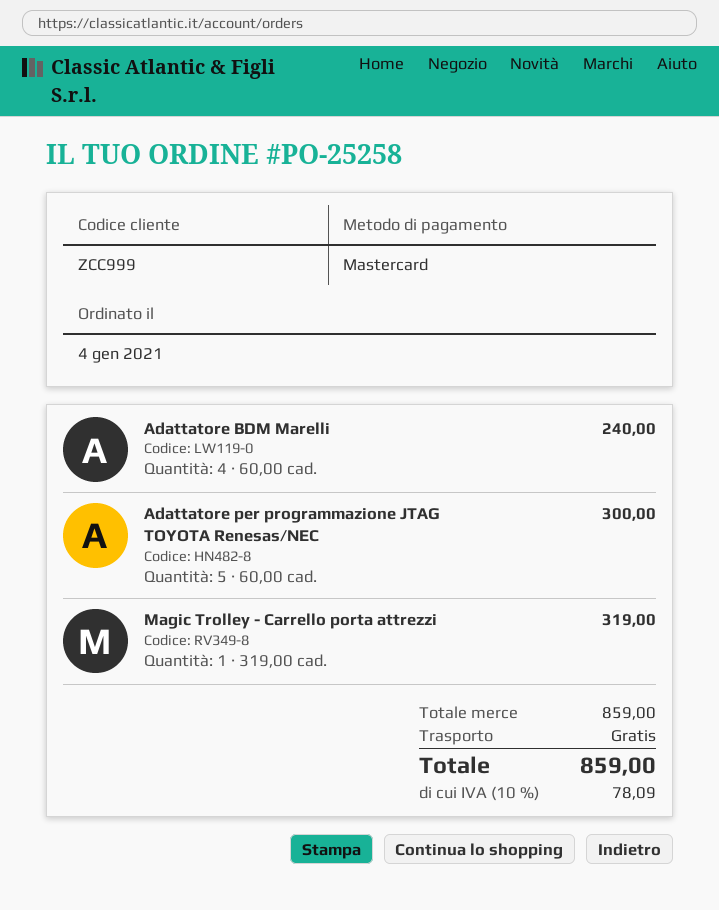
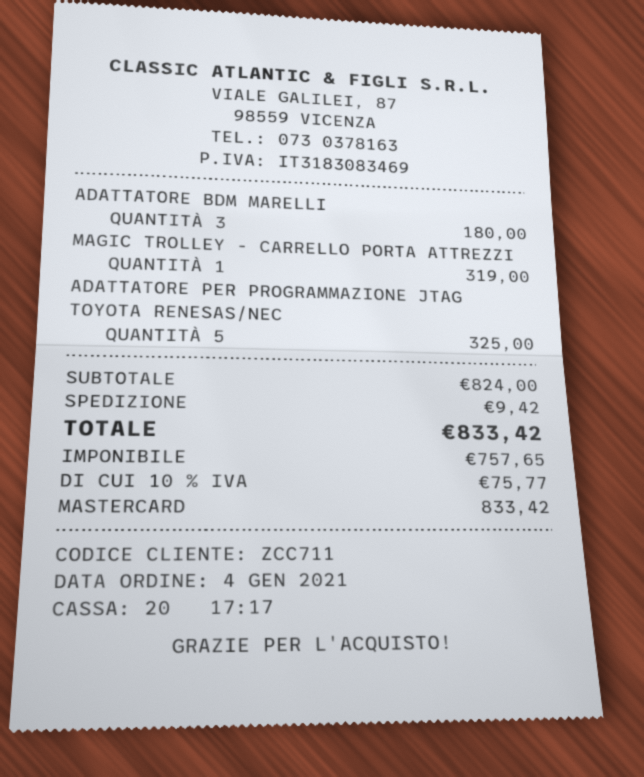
customer number: ZCC999 -> ZCC711
Adattatore BDM Marelli: 4 for 240.00 -> 3 for 180.00
Adattatore per programmazione JTAG TOYOTA Renesas/NEC: 5 for 300.00 -> 5 for 325.00
subtotal: 859.00 -> 824.00
shipping: 0.00 -> 9.42
tax: 10% = 78.09 -> 10% = 75.77
total: 859.00 -> 833.42

